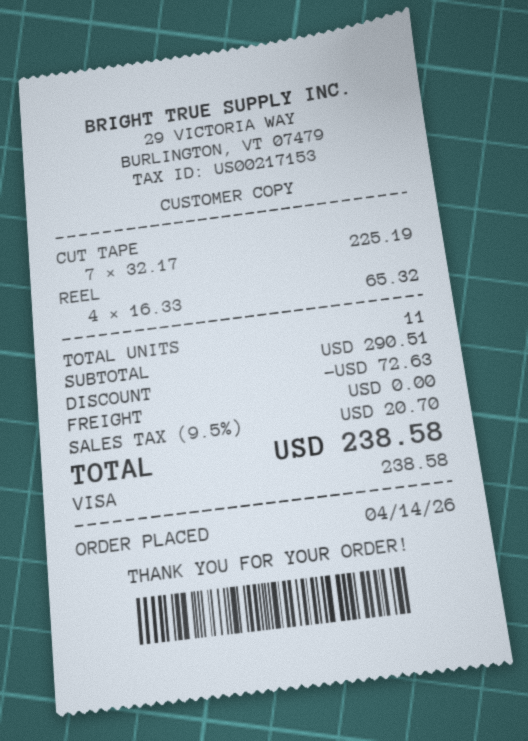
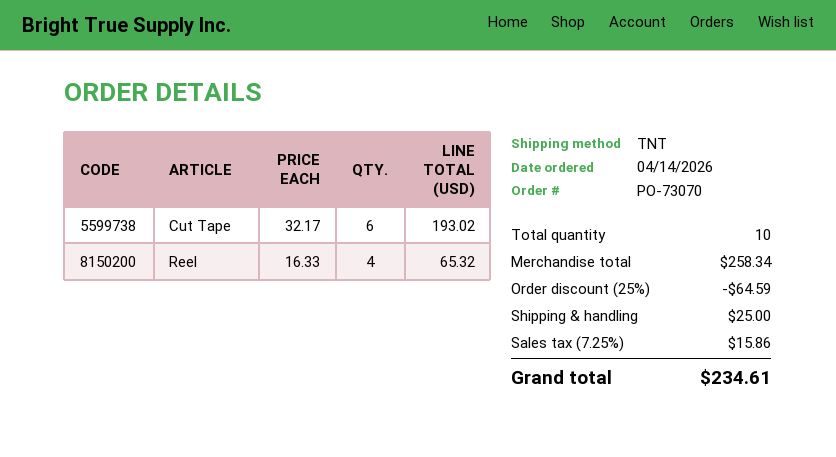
CUT TAPE: 7 x 32.17 = 225.19 -> 6 x 32.17 = 193.02
total quantity: 11 -> 10
subtotal: 290.51 -> 258.34
discount: 72.63 -> 64.59
shipping: 0.00 -> 25.00
tax: 9.5% = 20.70 -> 7.25% = 15.86
total: 238.58 -> 234.61

